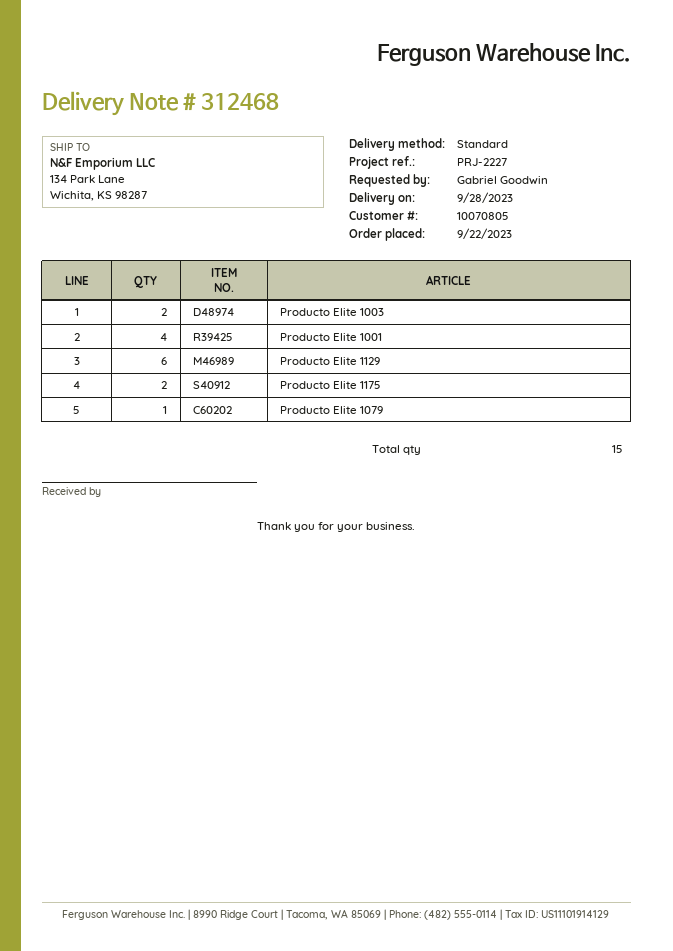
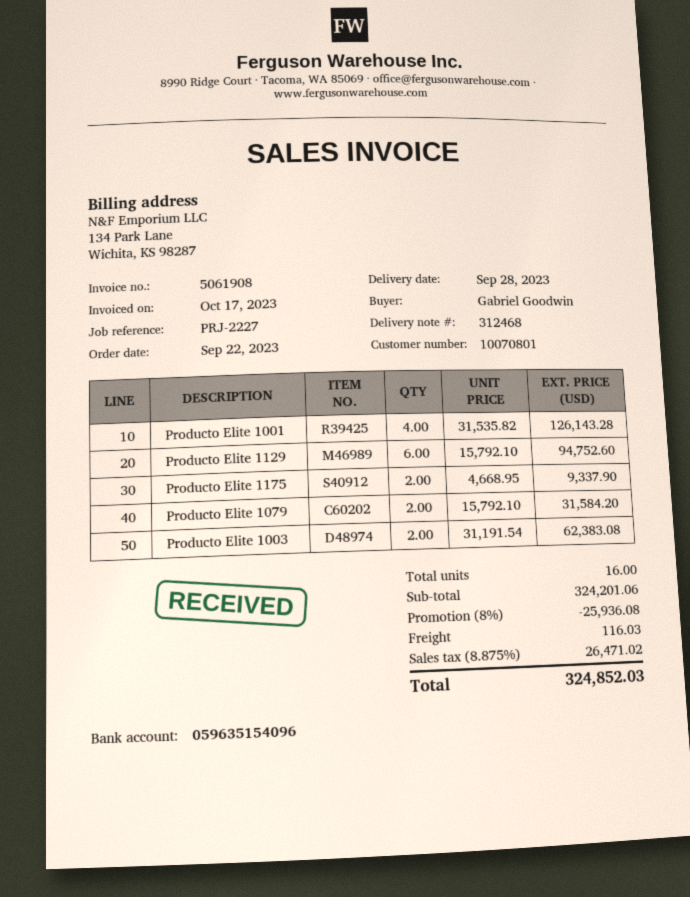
customer number: 10070805 -> 10070801
Producto Elite 1079: 1 -> 2
total quantity: 15 -> 16

